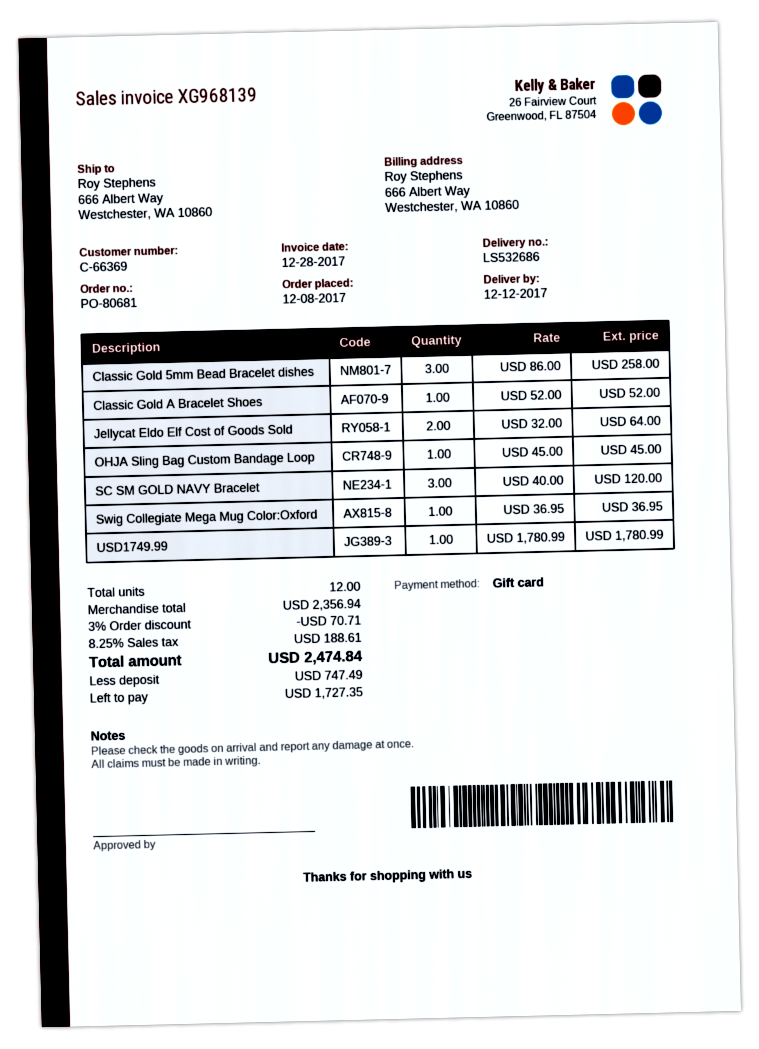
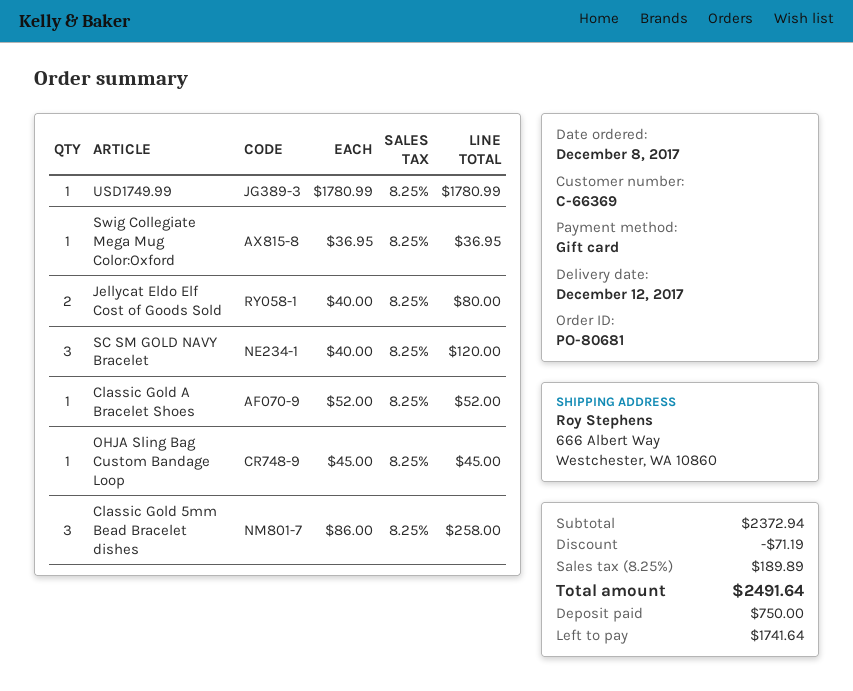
Jellycat Eldo Elf Cost of Goods Sold: 2 x 32.00 = 64.00 -> 2 x 40.00 = 80.00
subtotal: 2356.94 -> 2372.94
discount: 70.71 -> 71.19
tax: 8.25% = 188.61 -> 8.25% = 189.89
total: 2474.84 -> 2491.64
deposit: 747.49 -> 750.00
balance: 1727.35 -> 1741.64

